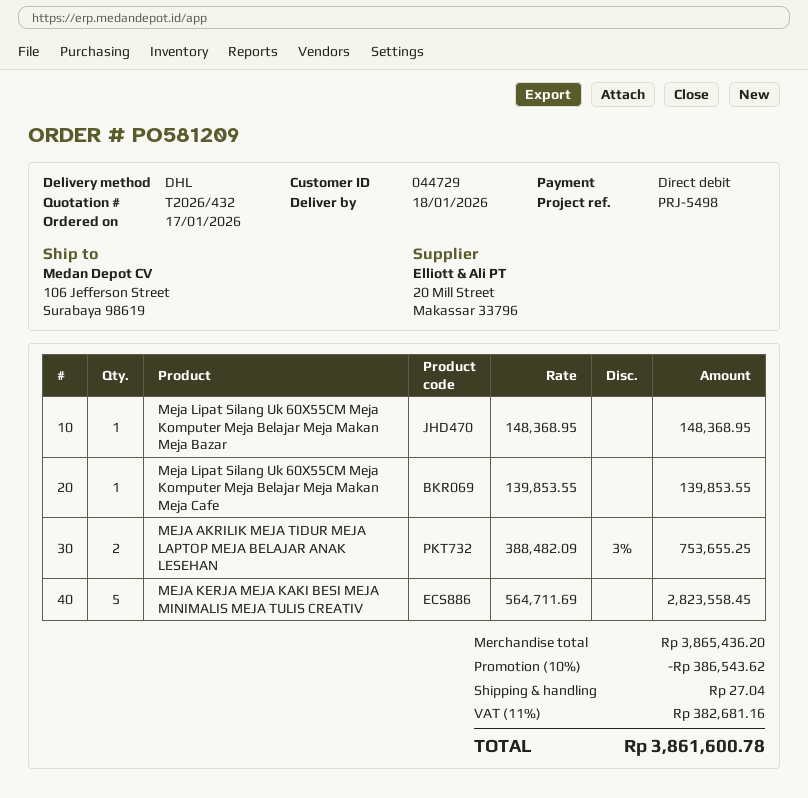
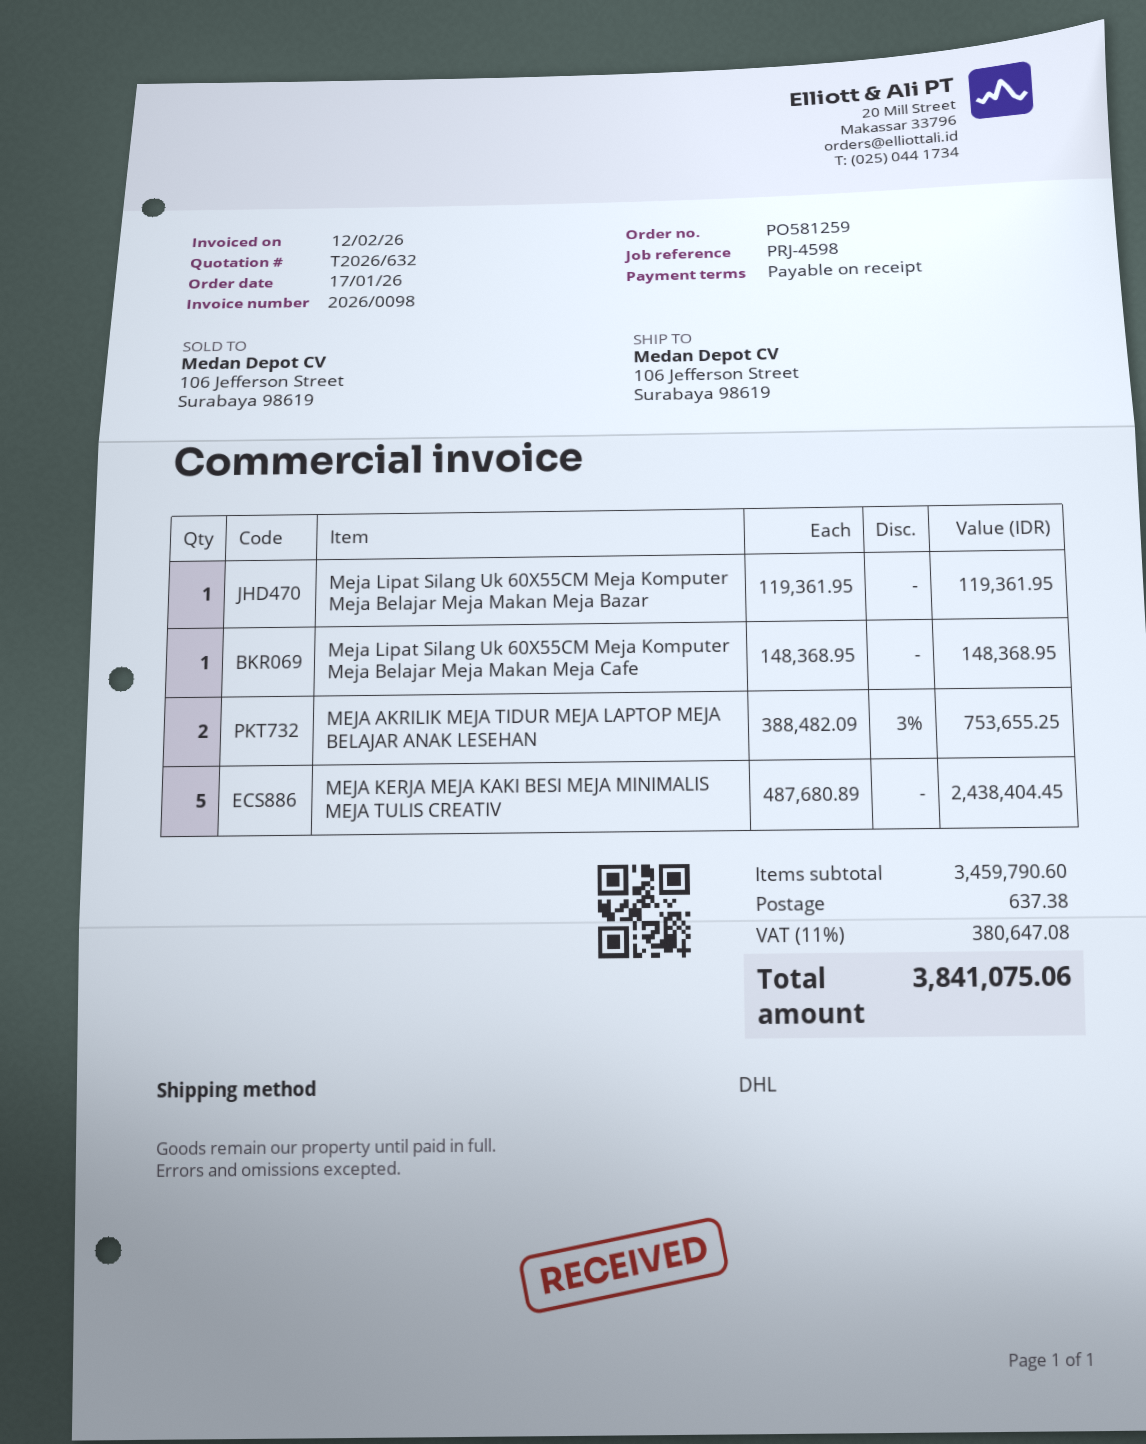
quote number: T2026/432 -> T2026/632
order number: PO581209 -> PO581259
reference: PRJ-5498 -> PRJ-4598
Meja Lipat Silang Uk 60X55CM Meja Komputer Meja Belajar Meja Makan Meja Bazar: 1 x 148368.95 = 148368.95 -> 1 x 119361.95 = 119361.95
Meja Lipat Silang Uk 60X55CM Meja Komputer Meja Belajar Meja Makan Meja Cafe: 1 x 139853.55 = 139853.55 -> 1 x 148368.95 = 148368.95
MEJA KERJA MEJA KAKI BESI MEJA MINIMALIS MEJA TULIS CREATIV: 5 x 564711.69 = 2823558.45 -> 5 x 487680.89 = 2438404.45
subtotal: 3865436.20 -> 3459790.60
discount: 10% = 386543.62 -> none
shipping: 27.04 -> 637.38
tax: 11% = 382681.16 -> 11% = 380647.08
total: 3861600.78 -> 3841075.06

